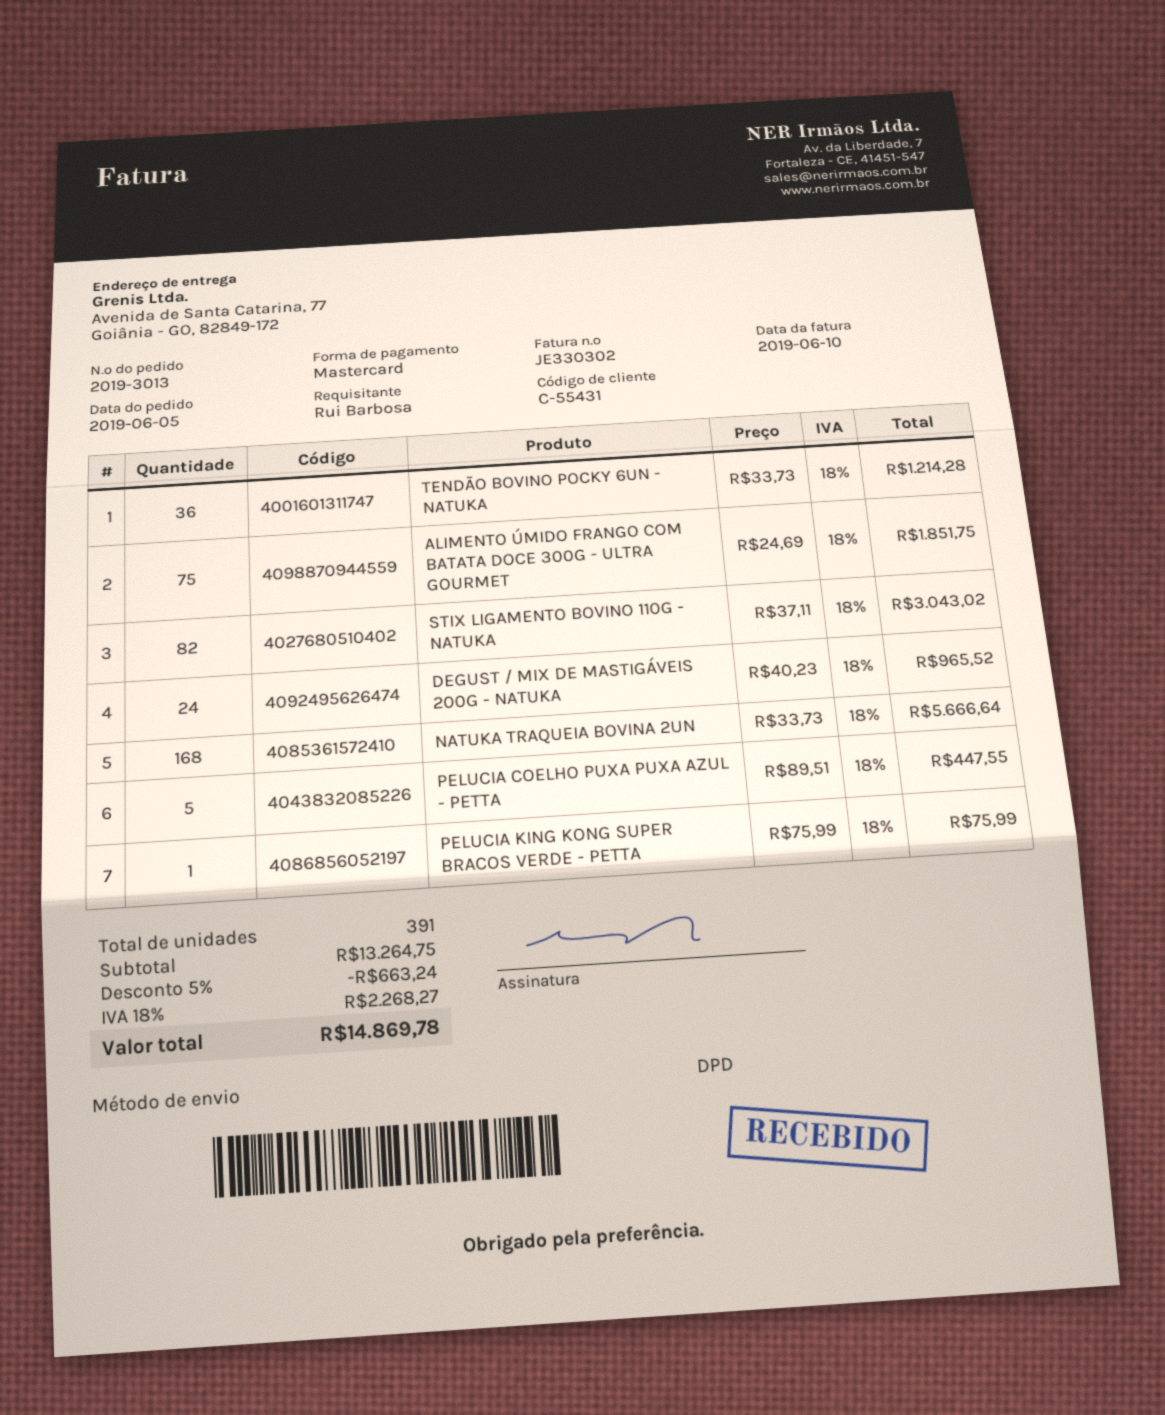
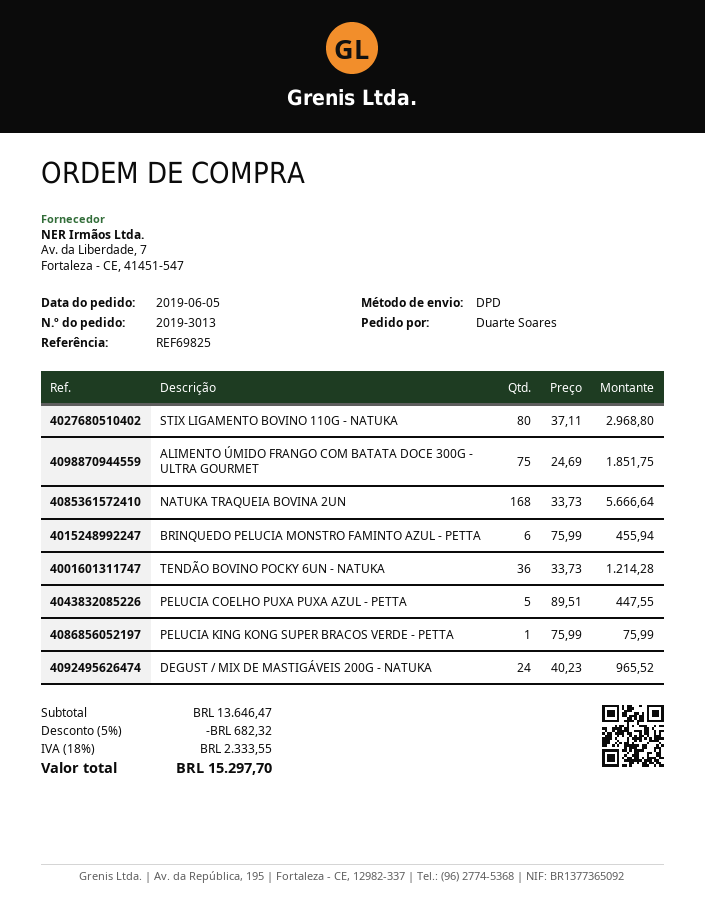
ordered by: Rui Barbosa -> Duarte Soares
STIX LIGAMENTO BOVINO 110G - NATUKA: 82 x 37.11 = 3043.02 -> 80 x 37.11 = 2968.80
BRINQUEDO PELUCIA MONSTRO FAMINTO AZUL - PETTA: none -> 6 x 75.99 = 455.94
subtotal: 13264.75 -> 13646.47
discount: 5% = 663.24 -> 5% = 682.32
tax: 18% = 2268.27 -> 18% = 2333.55
total: 14869.78 -> 15297.70

